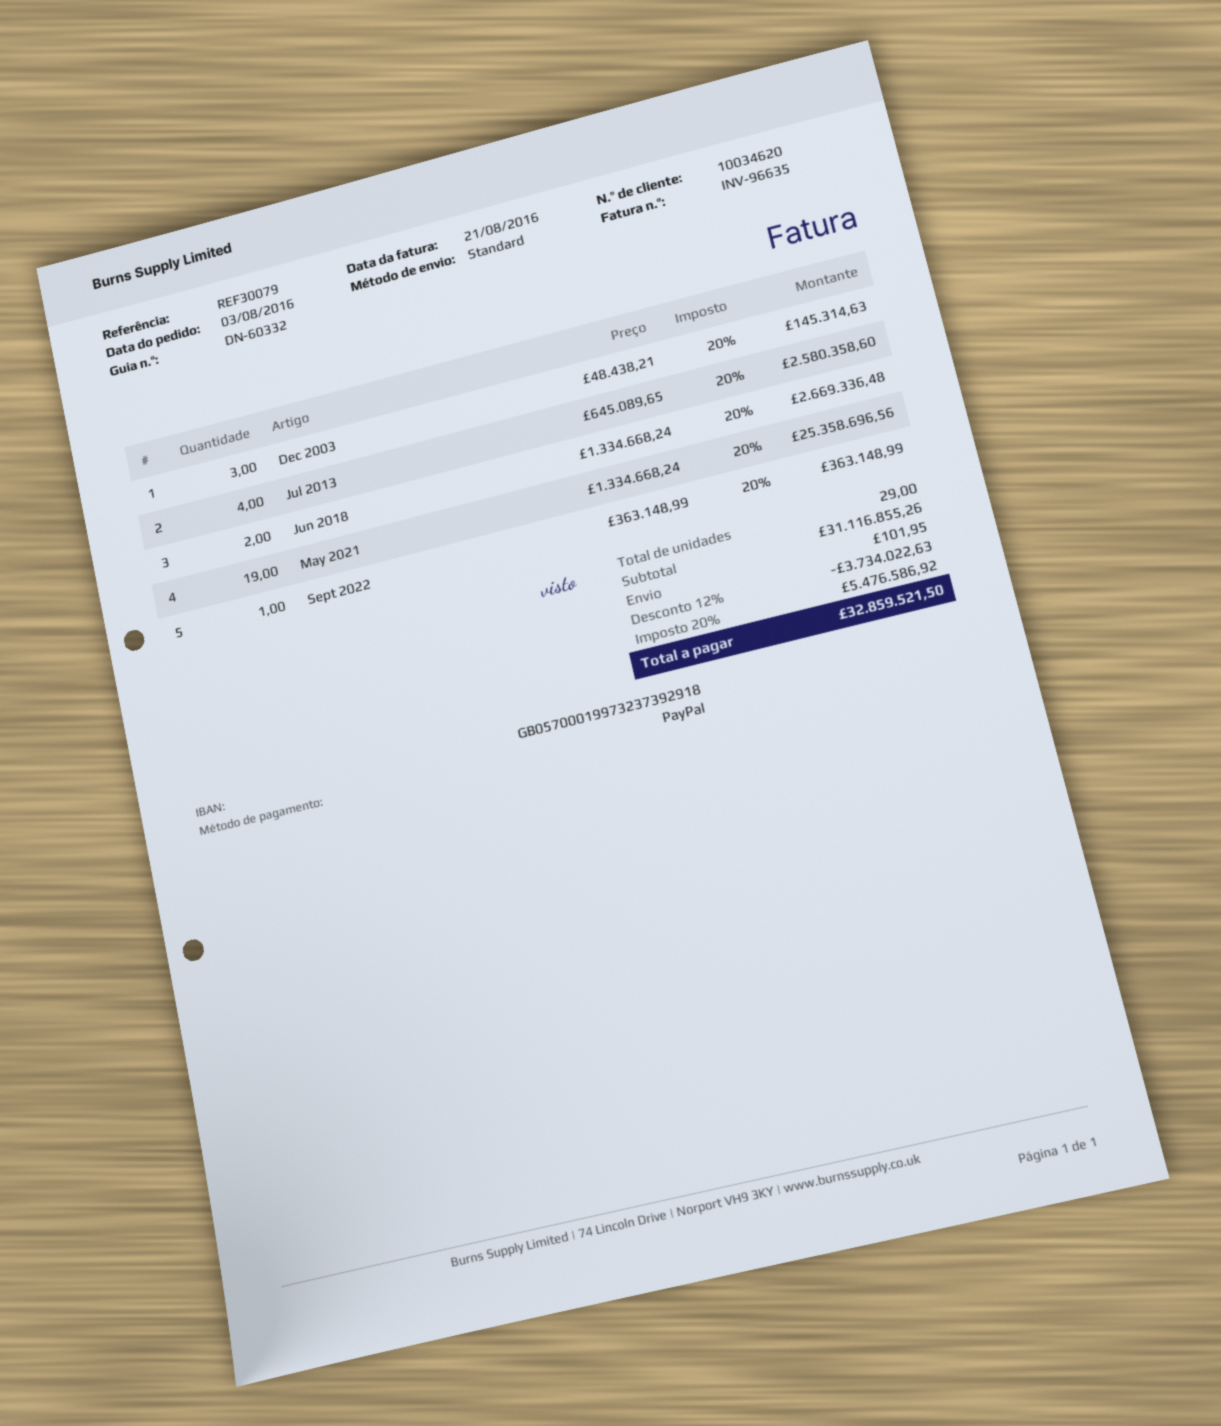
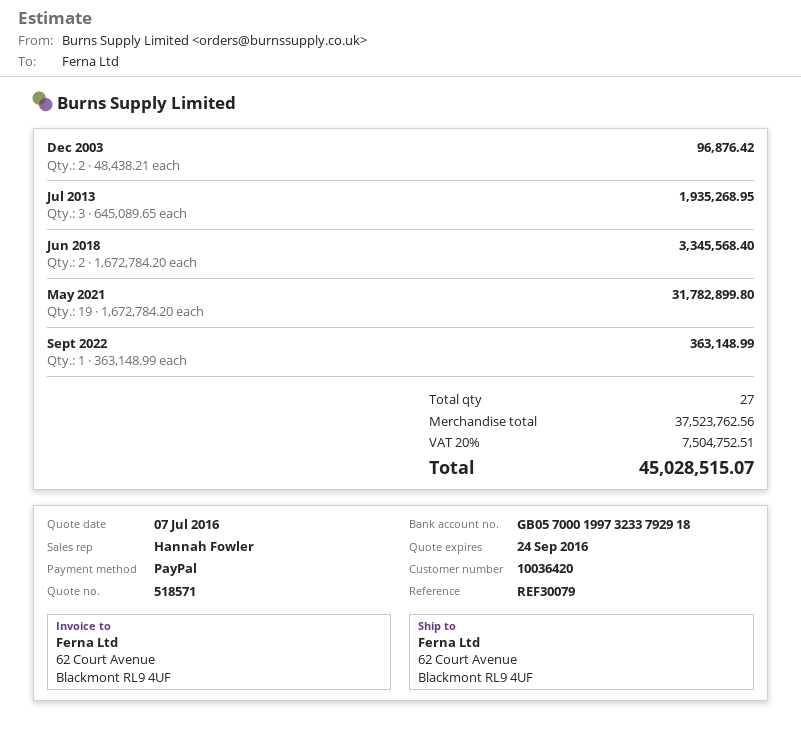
customer number: 10034620 -> 10036420
bank account: GB05700019973237392918 -> GB05700019973233792918
Dec 2003: 3 x 48438.21 = 145314.63 -> 2 x 48438.21 = 96876.42
Jul 2013: 4 x 645089.65 = 2580358.60 -> 3 x 645089.65 = 1935268.95
Jun 2018: 2 x 1334668.24 = 2669336.48 -> 2 x 1672784.20 = 3345568.40
May 2021: 19 x 1334668.24 = 25358696.56 -> 19 x 1672784.20 = 31782899.80
total quantity: 29 -> 27
subtotal: 31116855.26 -> 37523762.56
discount: 12% = 3734022.63 -> none
shipping: 101.95 -> none
tax: 20% = 5476586.92 -> 20% = 7504752.51
total: 32859521.50 -> 45028515.07

